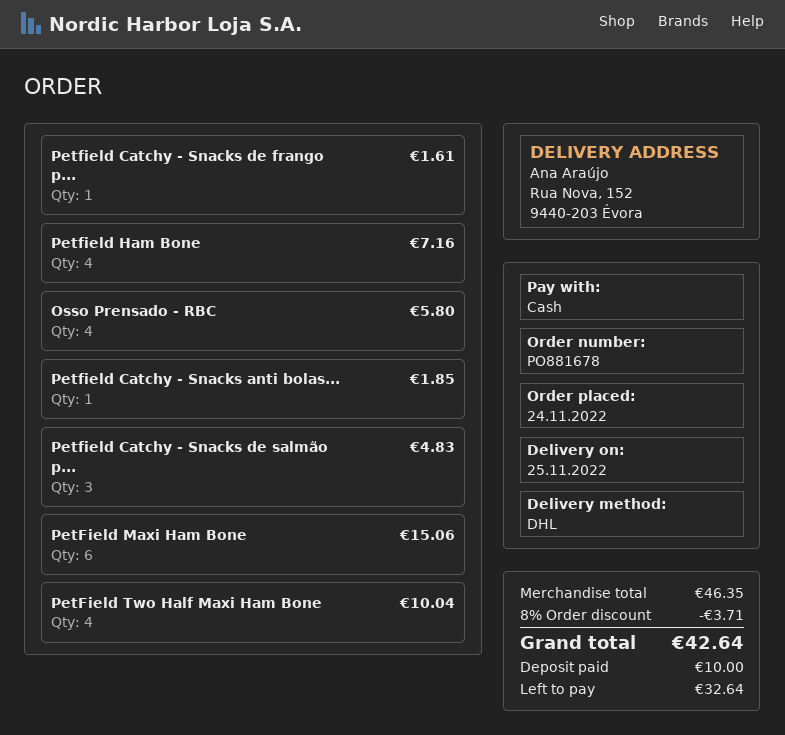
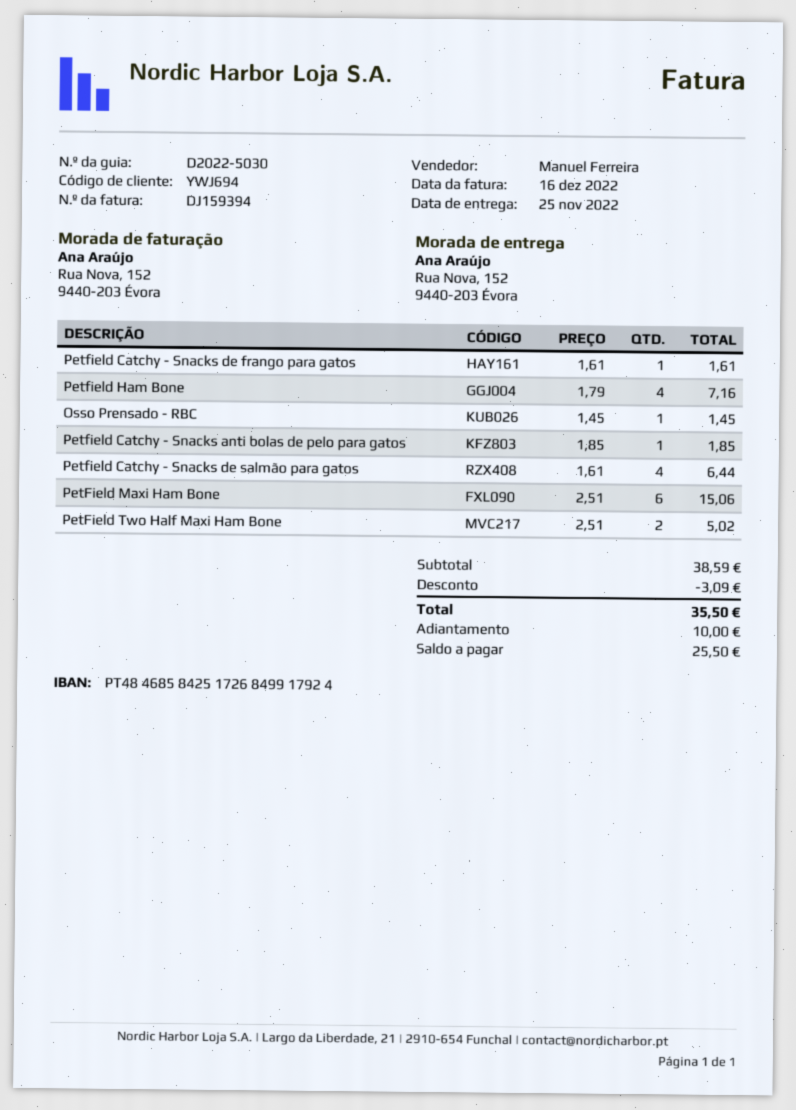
Osso Prensado - RBC: 4 for 5.80 -> 1 for 1.45
Petfield Catchy - Snacks de salmão p...: 3 for 4.83 -> 4 for 6.44
PetField Two Half Maxi Ham Bone: 4 for 10.04 -> 2 for 5.02
subtotal: 46.35 -> 38.59
discount: 3.71 -> 3.09
total: 42.64 -> 35.50
balance: 32.64 -> 25.50

